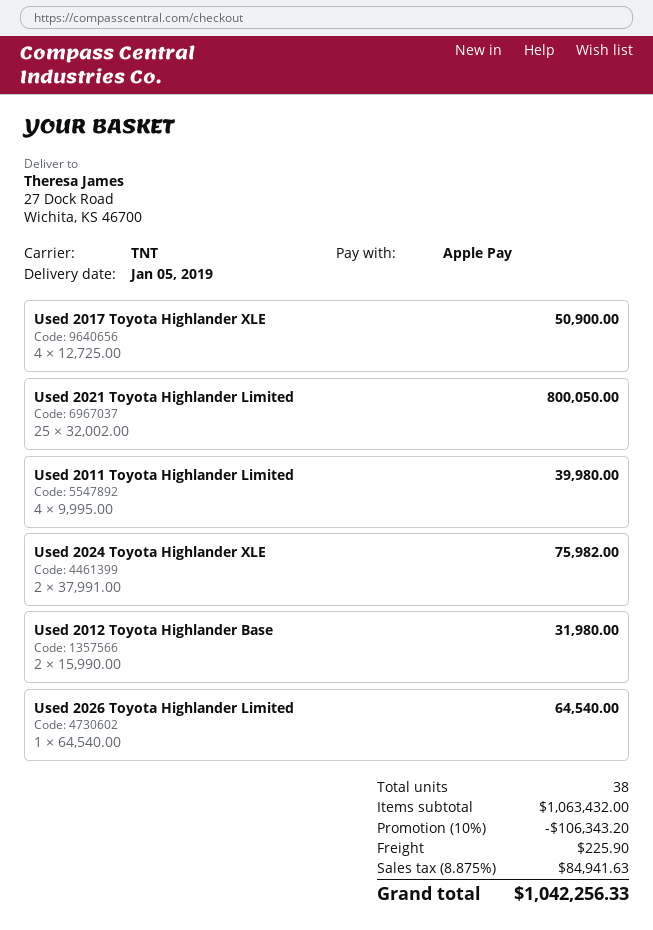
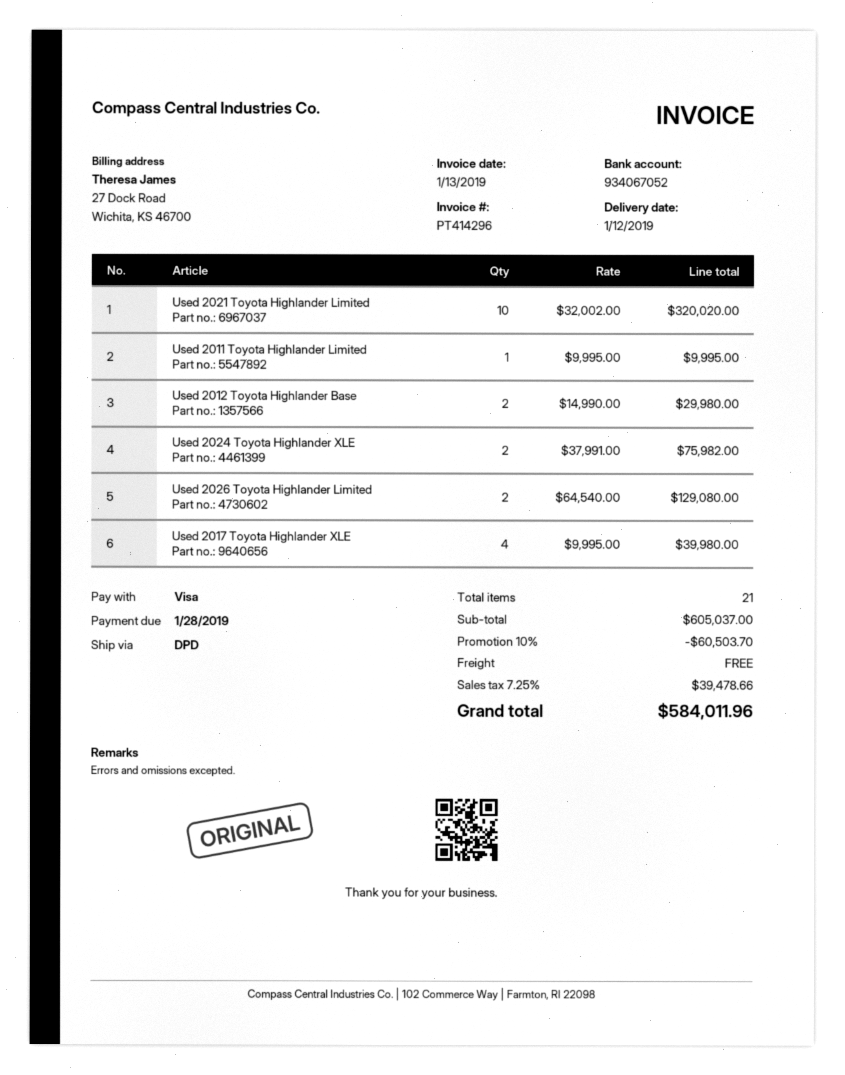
delivery date: 2019-01-05 -> 2019-01-12
payment method: Apple Pay -> Visa
shipping method: TNT -> DPD
Used 2017 Toyota Highlander XLE: 4 x 12725.00 = 50900.00 -> 4 x 9995.00 = 39980.00
Used 2021 Toyota Highlander Limited: 25 x 32002.00 = 800050.00 -> 10 x 32002.00 = 320020.00
Used 2011 Toyota Highlander Limited: 4 x 9995.00 = 39980.00 -> 1 x 9995.00 = 9995.00
Used 2012 Toyota Highlander Base: 2 x 15990.00 = 31980.00 -> 2 x 14990.00 = 29980.00
Used 2026 Toyota Highlander Limited: 1 x 64540.00 = 64540.00 -> 2 x 64540.00 = 129080.00
total quantity: 38 -> 21
subtotal: 1063432.00 -> 605037.00
discount: 10% = 106343.20 -> 10% = 60503.70
shipping: 225.90 -> 0.00
tax: 8.875% = 84941.63 -> 7.25% = 39478.66
total: 1042256.33 -> 584011.96

